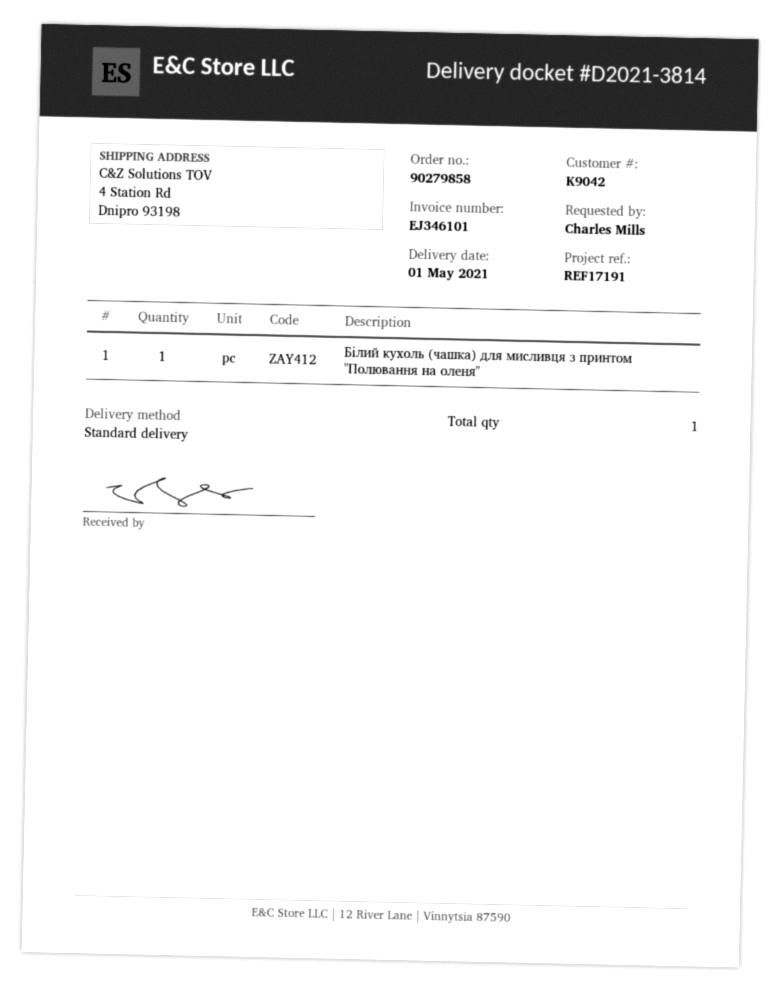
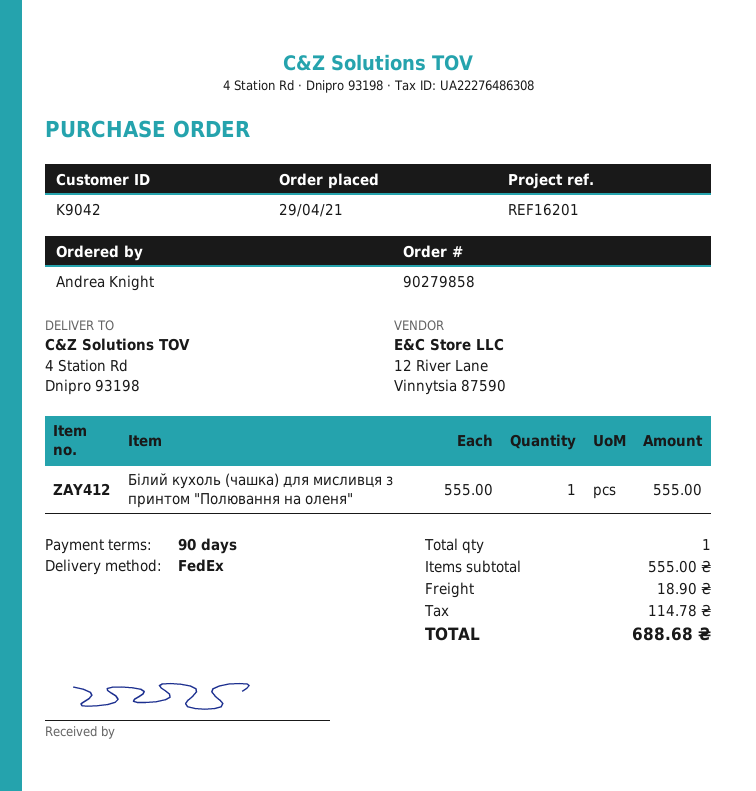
reference: REF17191 -> REF16201
ordered by: Charles Mills -> Andrea Knight
shipping method: standard -> FedEx

